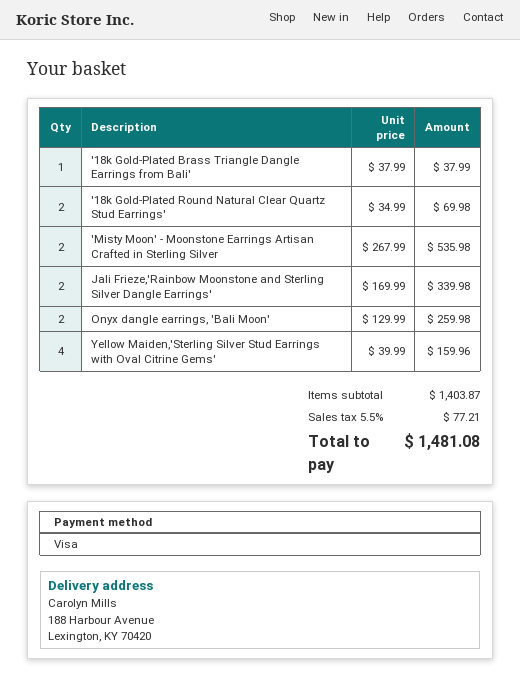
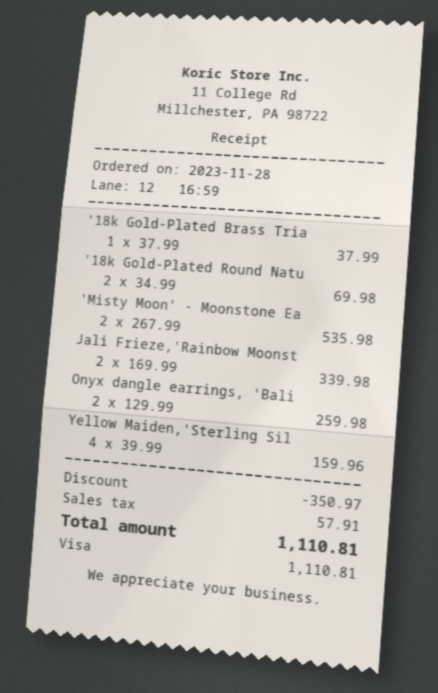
discount: none -> 350.97
tax: 77.21 -> 57.91
total: 1481.08 -> 1110.81

